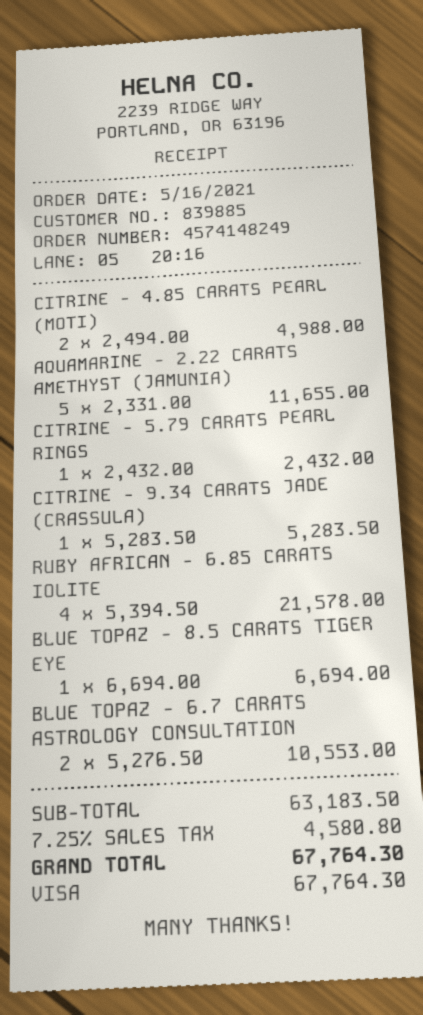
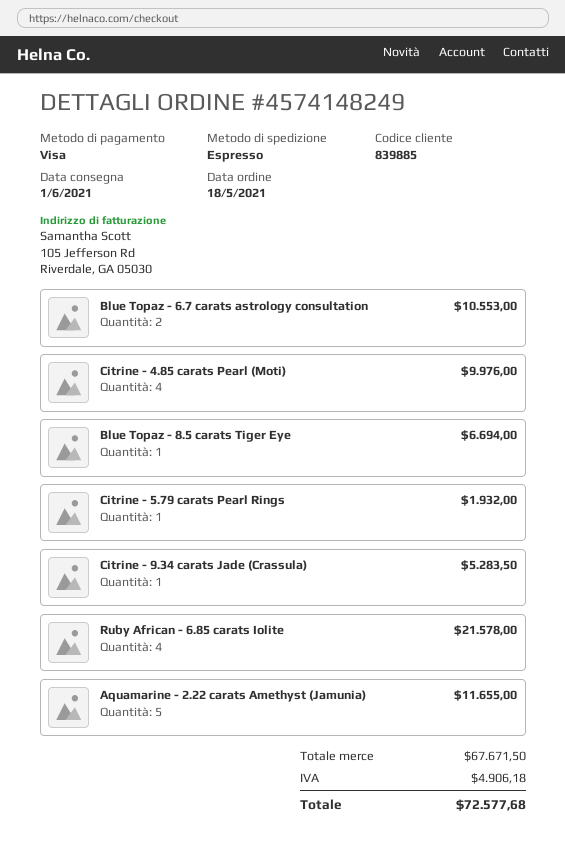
order date: 2021-05-16 -> 2021-05-18
CITRINE - 4.85 CARATS PEARL (MOTI): 2 for 4988.00 -> 4 for 9976.00
CITRINE - 5.79 CARATS PEARL RINGS: 1 for 2432.00 -> 1 for 1932.00
subtotal: 63183.50 -> 67671.50
tax: 4580.80 -> 4906.18
total: 67764.30 -> 72577.68

